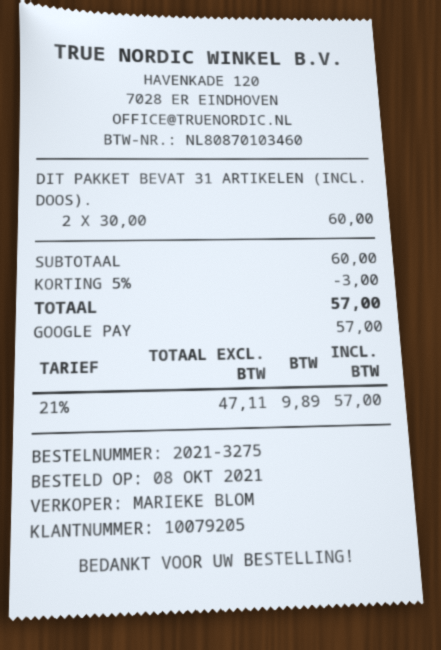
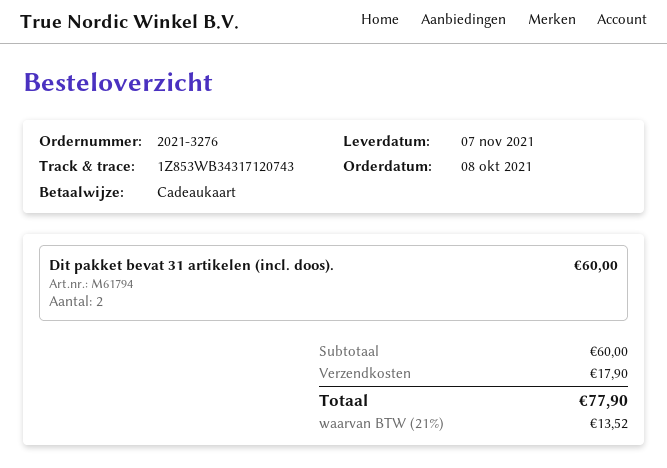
order number: 2021-3275 -> 2021-3276
payment method: Google Pay -> gift card
discount: 5% = 3.00 -> none
shipping: none -> 17.90
tax: 21% = 9.89 -> 21% = 13.52
total: 57.00 -> 77.90

